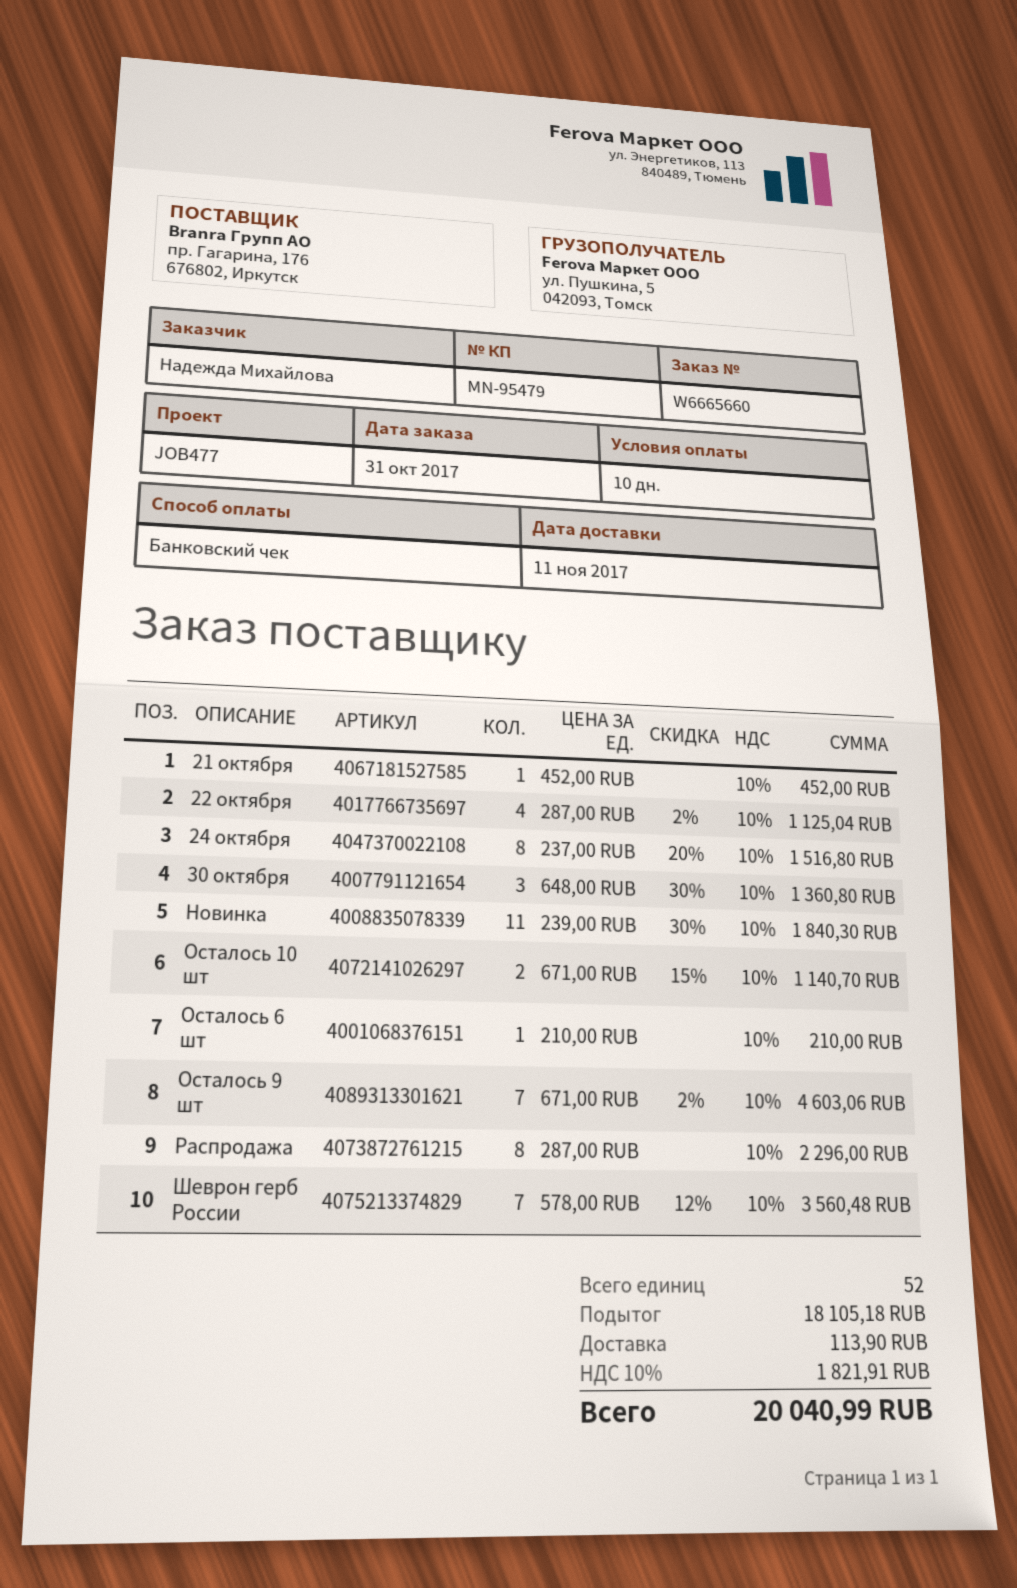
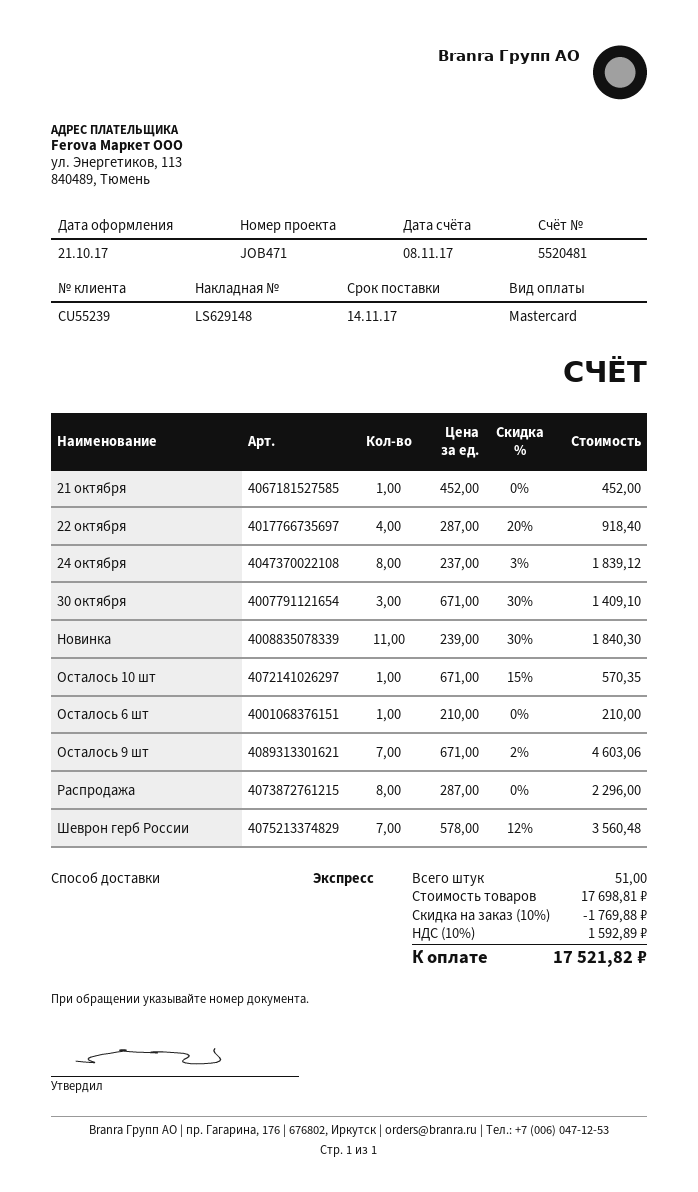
order date: 2017-10-31 -> 2017-10-21
delivery date: 2017-11-11 -> 2017-11-14
reference: JOB477 -> JOB471
payment method: cheque -> Mastercard
22 октября: 4 x 287.00 - 2% = 1125.04 -> 4 x 287.00 - 20% = 918.40
24 октября: 8 x 237.00 - 20% = 1516.80 -> 8 x 237.00 - 3% = 1839.12
30 октября: 3 x 648.00 - 30% = 1360.80 -> 3 x 671.00 - 30% = 1409.10
Осталось 10 шт: 2 x 671.00 - 15% = 1140.70 -> 1 x 671.00 - 15% = 570.35
total quantity: 52 -> 51
subtotal: 18105.18 -> 17698.81
discount: none -> 10% = 1769.88
shipping: 113.90 -> none
tax: 10% = 1821.91 -> 10% = 1592.89
total: 20040.99 -> 17521.82

